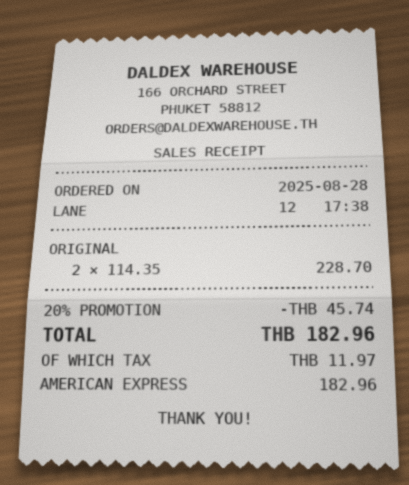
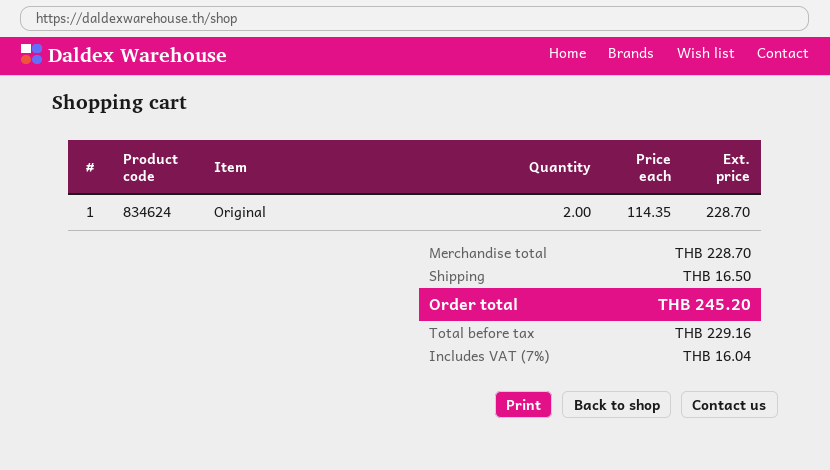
discount: 20% = 45.74 -> none
shipping: none -> 16.50
tax: 11.97 -> 16.04
total: 182.96 -> 245.20

